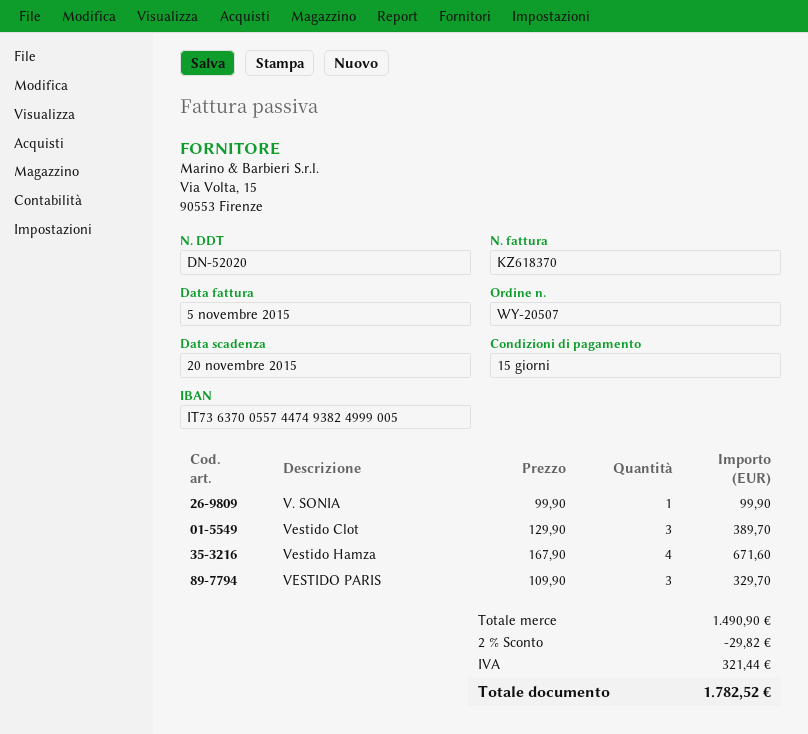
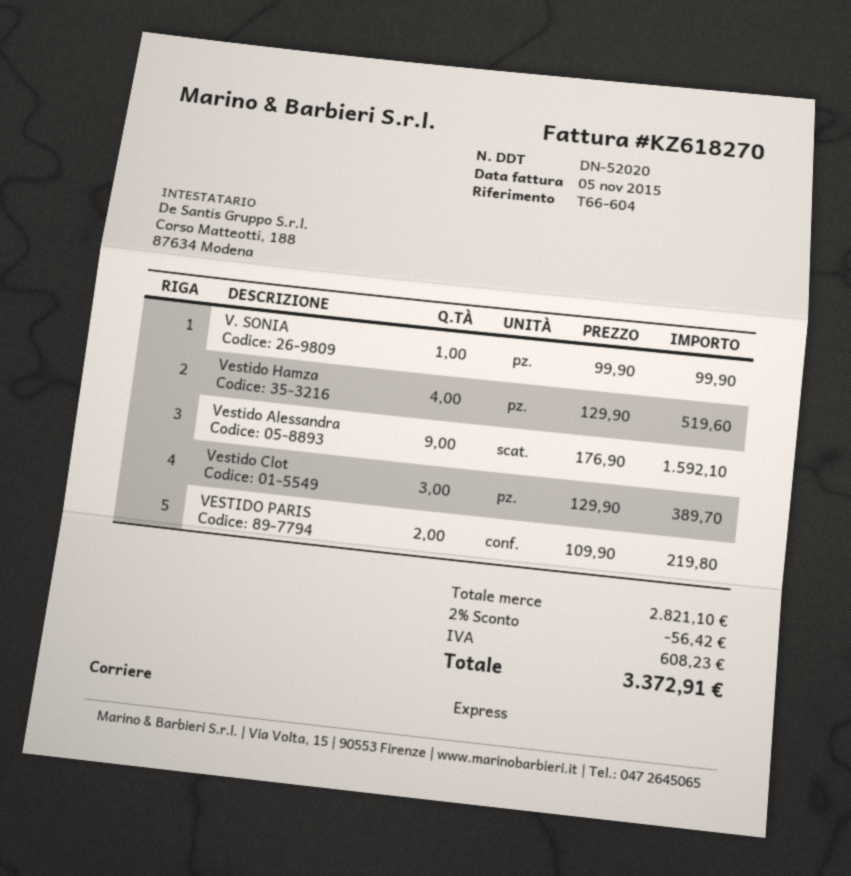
invoice number: KZ618370 -> KZ618270
Vestido Hamza: 4 x 167.90 = 671.60 -> 4 x 129.90 = 519.60
VESTIDO PARIS: 3 x 109.90 = 329.70 -> 2 x 109.90 = 219.80
Vestido Alessandra: none -> 9 x 176.90 = 1592.10
subtotal: 1490.90 -> 2821.10
discount: 2% = 29.82 -> 2% = 56.42
tax: 321.44 -> 608.23
total: 1782.52 -> 3372.91

